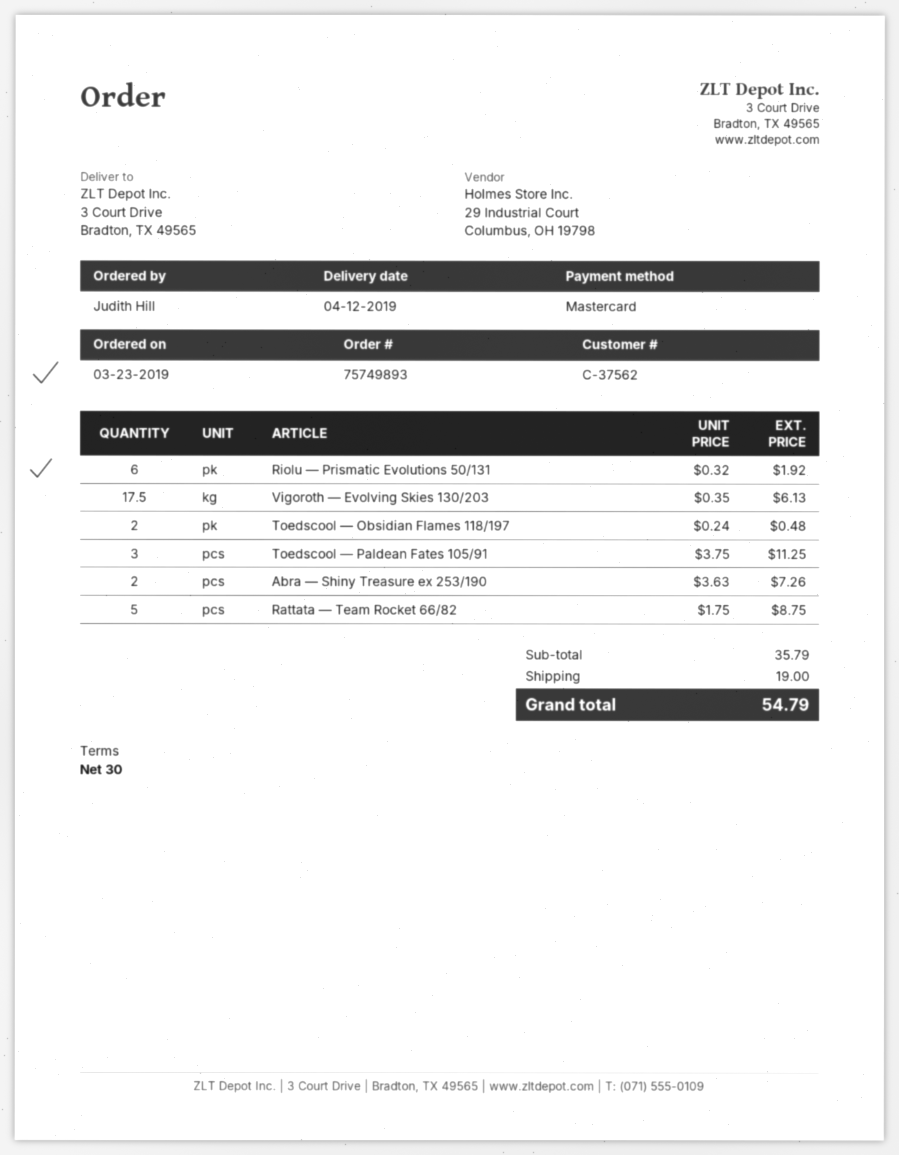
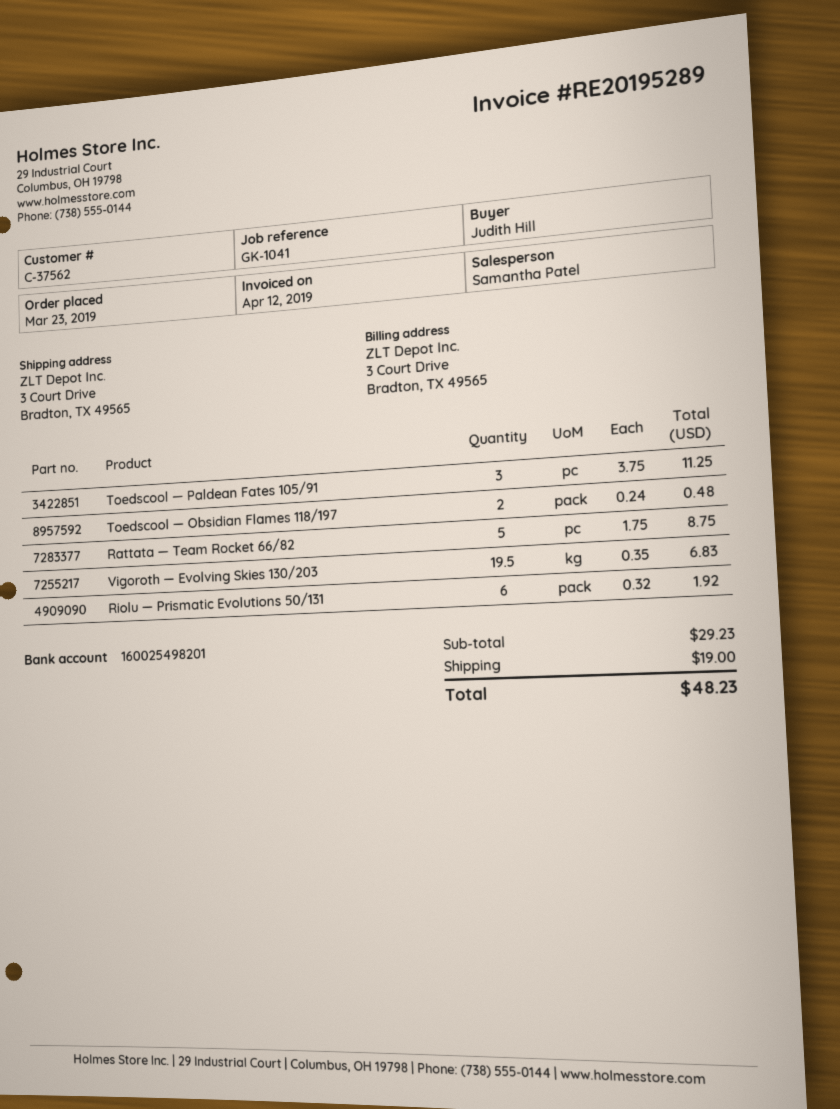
Vigoroth — Evolving Skies 130/203: 17.5 x 0.35 = 6.13 -> 19.5 x 0.35 = 6.83
Abra — Shiny Treasure ex 253/190: 2 x 3.63 = 7.26 -> none
subtotal: 35.79 -> 29.23
total: 54.79 -> 48.23

